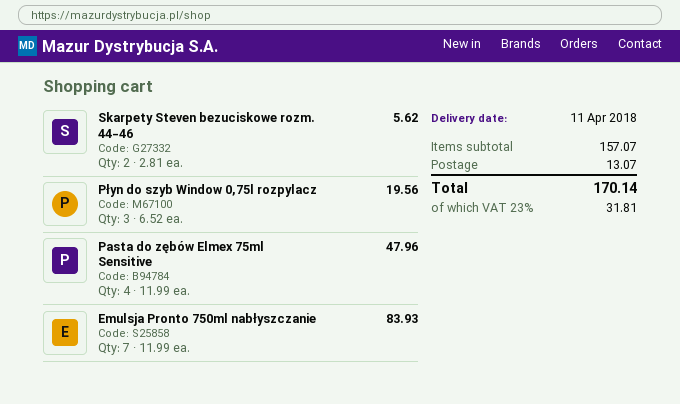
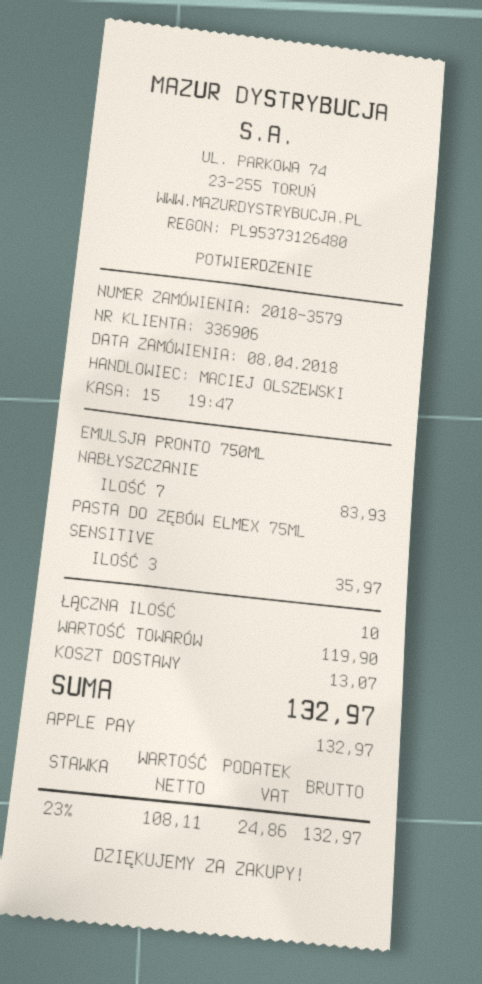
Skarpety Steven bezuciskowe rozm. 44-46: 2 for 5.62 -> none
Płyn do szyb Window 0,75l rozpylacz: 3 for 19.56 -> none
Pasta do zębów Elmex 75ml Sensitive: 4 for 47.96 -> 3 for 35.97
subtotal: 157.07 -> 119.90
tax: 23% = 31.81 -> 23% = 24.86
total: 170.14 -> 132.97

